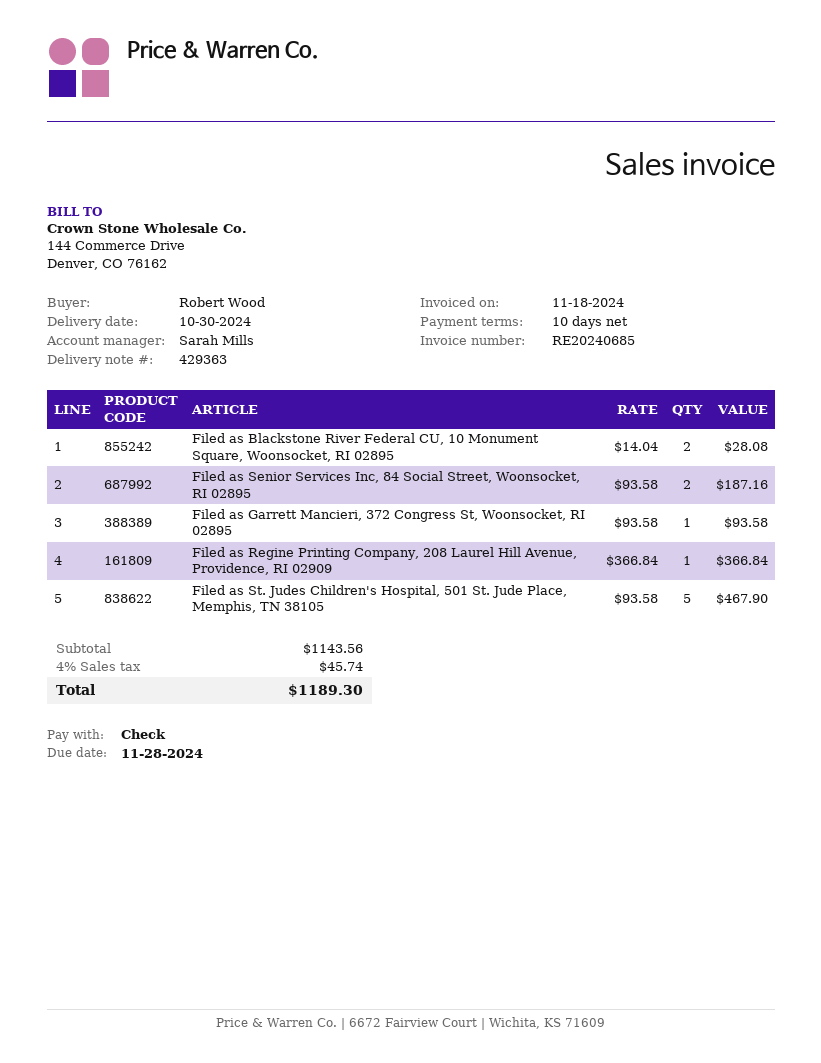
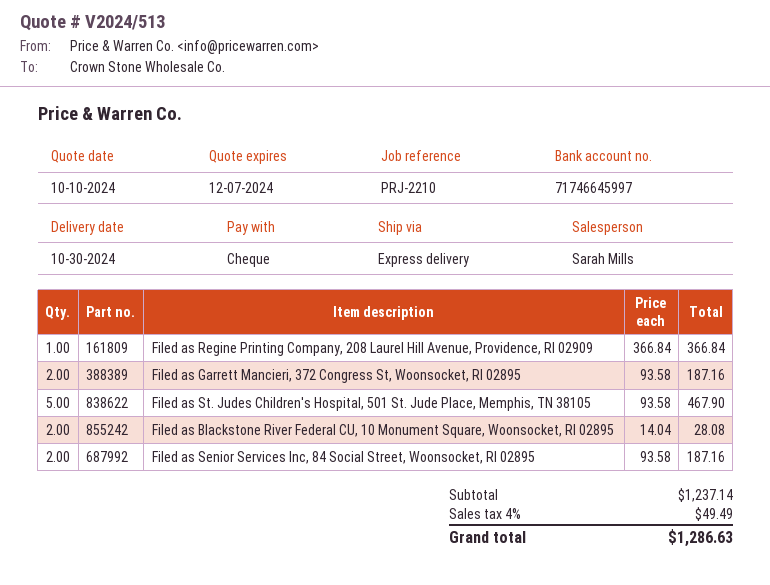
Filed as Garrett Mancieri, 372 Congress St, Woonsocket, RI 02895: 1 x 93.58 = 93.58 -> 2 x 93.58 = 187.16
subtotal: 1143.56 -> 1237.14
tax: 4% = 45.74 -> 4% = 49.49
total: 1189.30 -> 1286.63

